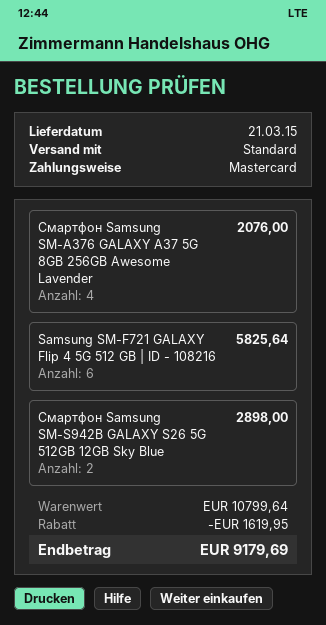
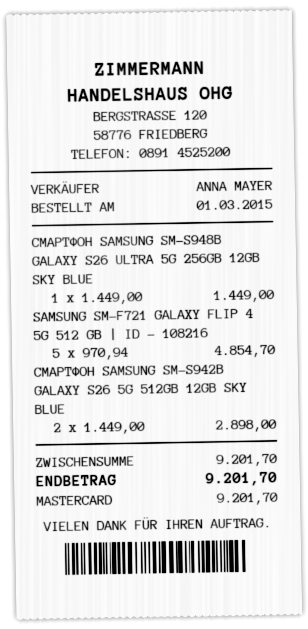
Смартфон Samsung SM-A376 GALAXY A37 5G 8GB 256GB Awesome Lavender: 4 for 2076.00 -> none
Samsung SM-F721 GALAXY Flip 4 5G 512 GB | ID - 108216: 6 for 5825.64 -> 5 for 4854.70
СМАРТФОН SAMSUNG SM-S948B GALAXY S26 ULTRA 5G 256GB 12GB SKY BLUE: none -> 1 for 1449.00
subtotal: 10799.64 -> 9201.70
discount: 1619.95 -> none
total: 9179.69 -> 9201.70

